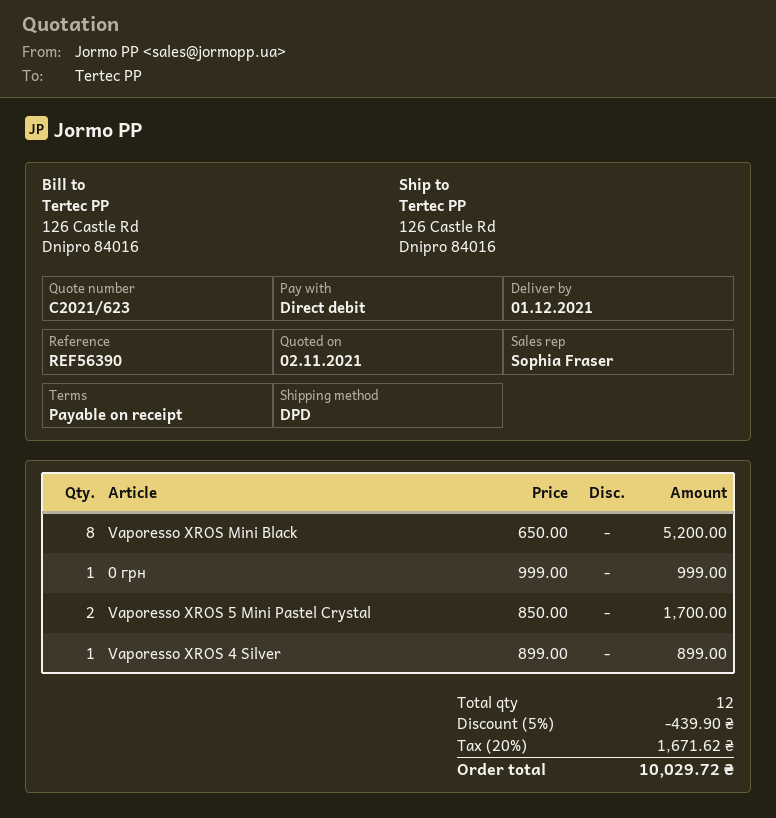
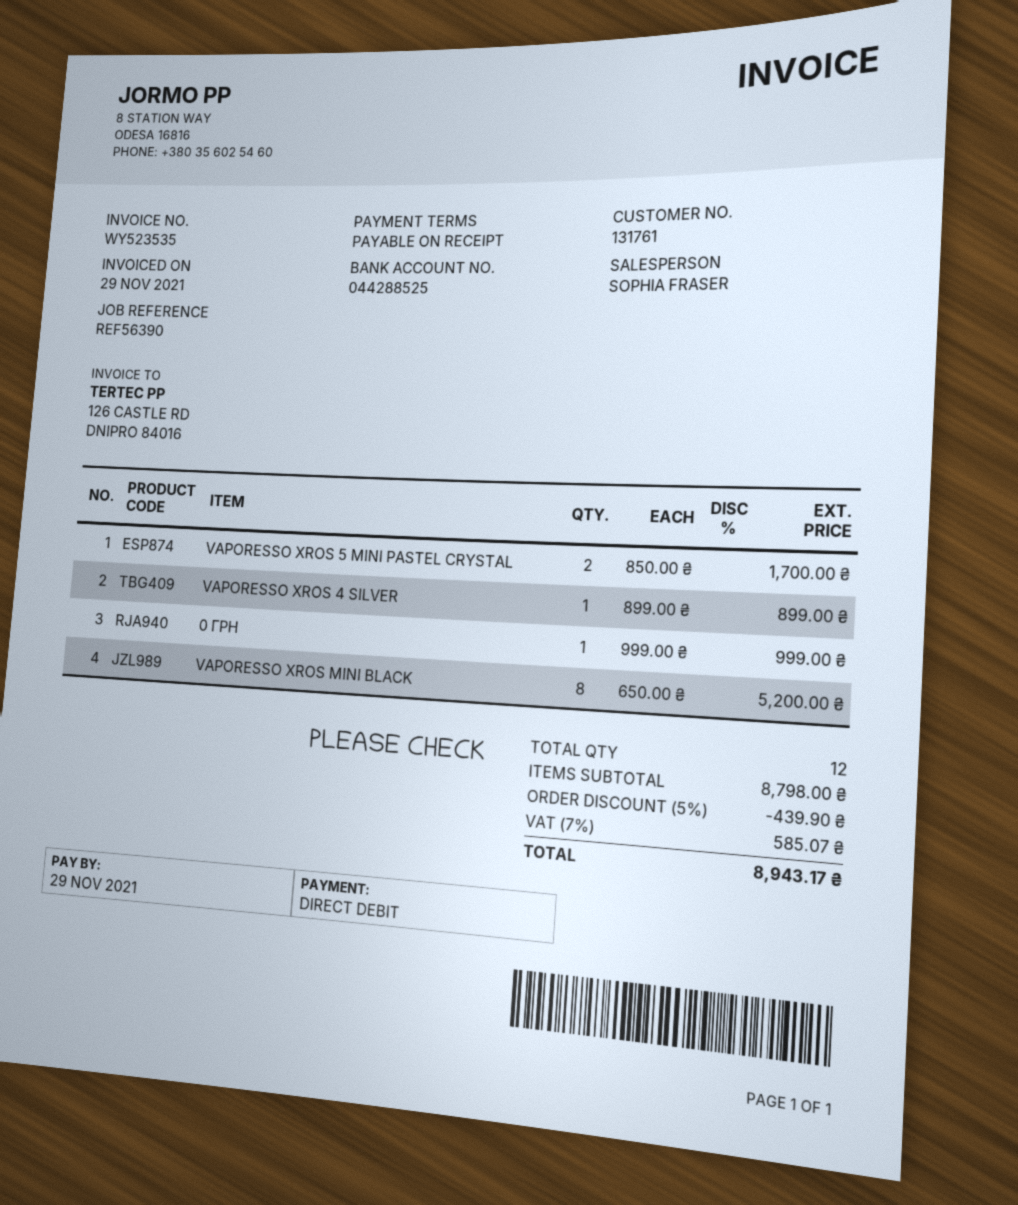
tax: 20% = 1671.62 -> 7% = 585.07
total: 10029.72 -> 8943.17

